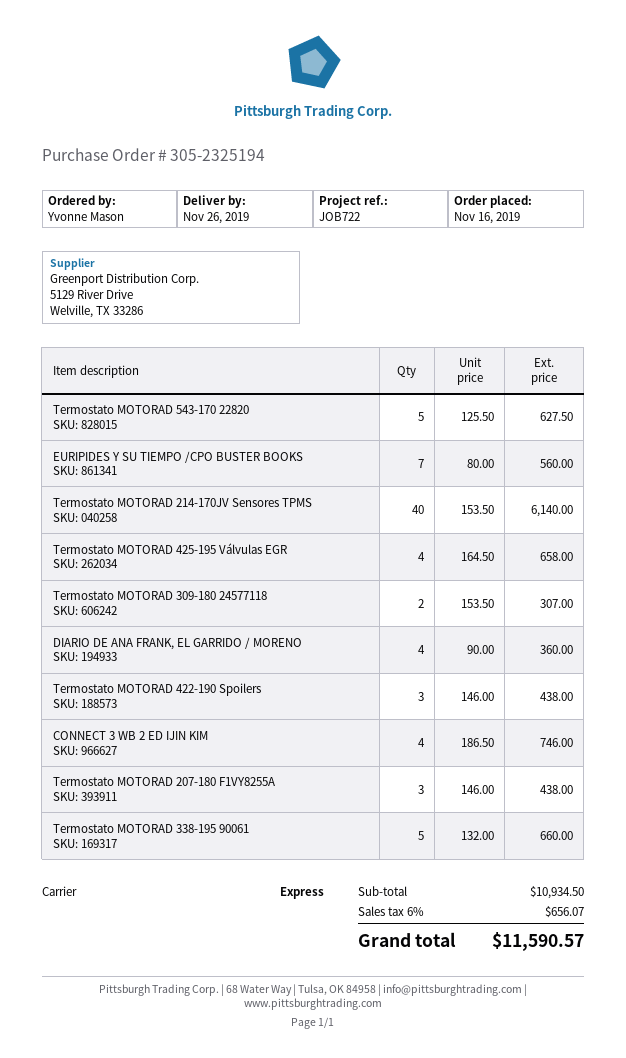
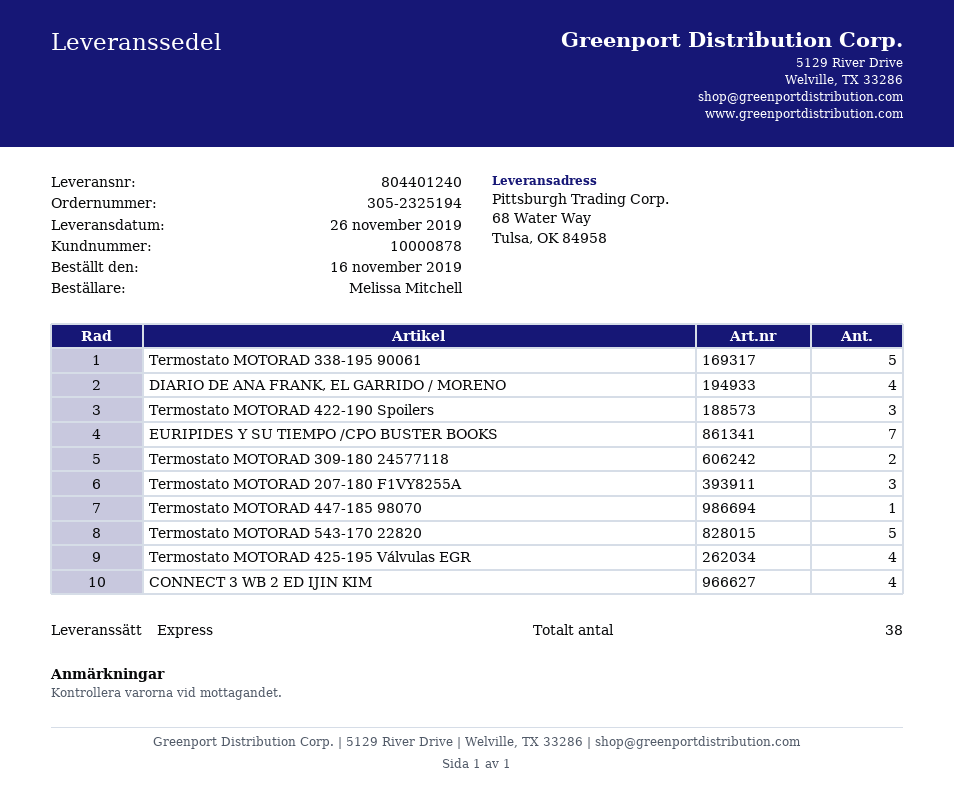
ordered by: Yvonne Mason -> Melissa Mitchell
Termostato MOTORAD 214-170JV Sensores TPMS: 40 -> none
Termostato MOTORAD 447-185 98070: none -> 1

